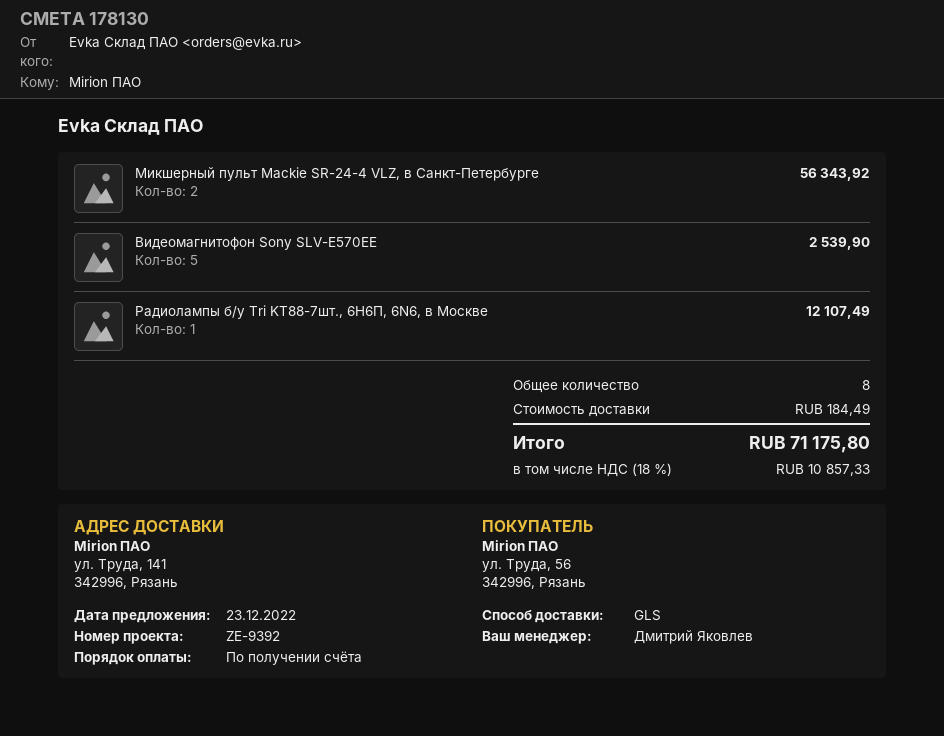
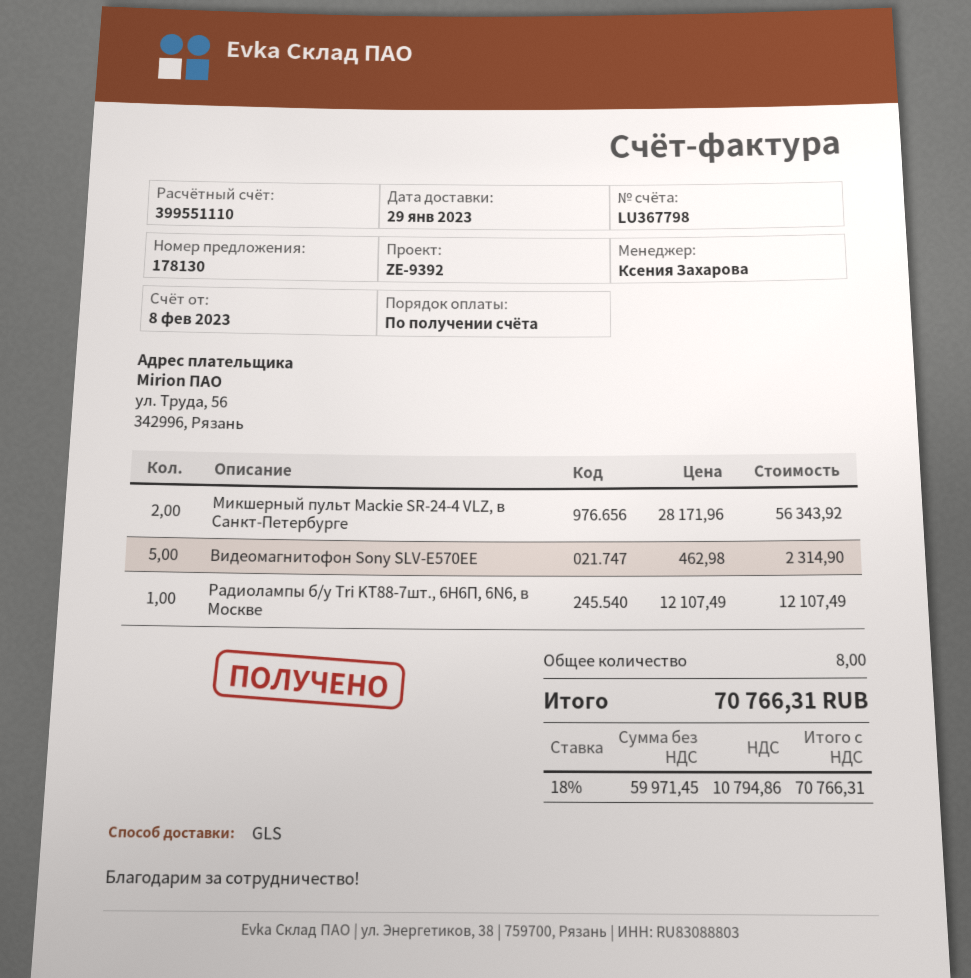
sales rep: Дмитрий Яковлев -> Ксения Захарова
Видеомагнитофон Sony SLV-E570EE: 5 for 2539.90 -> 5 for 2314.90
shipping: 184.49 -> none
tax: 18% = 10857.33 -> 18% = 10794.86
total: 71175.80 -> 70766.31

